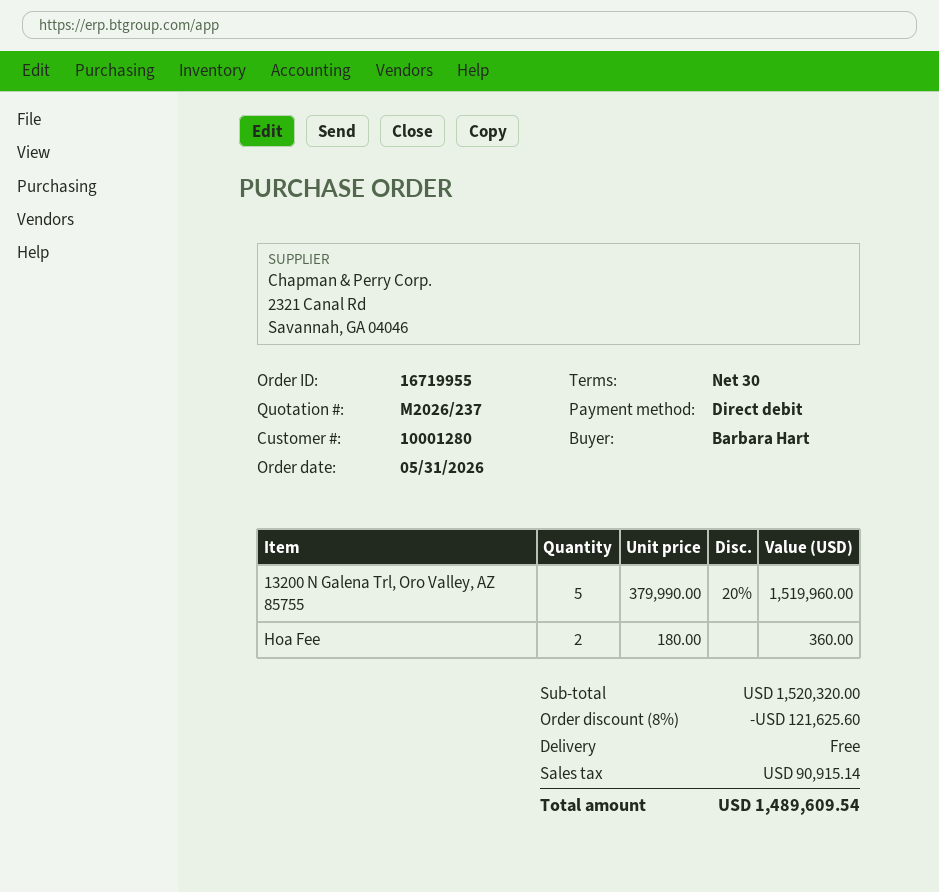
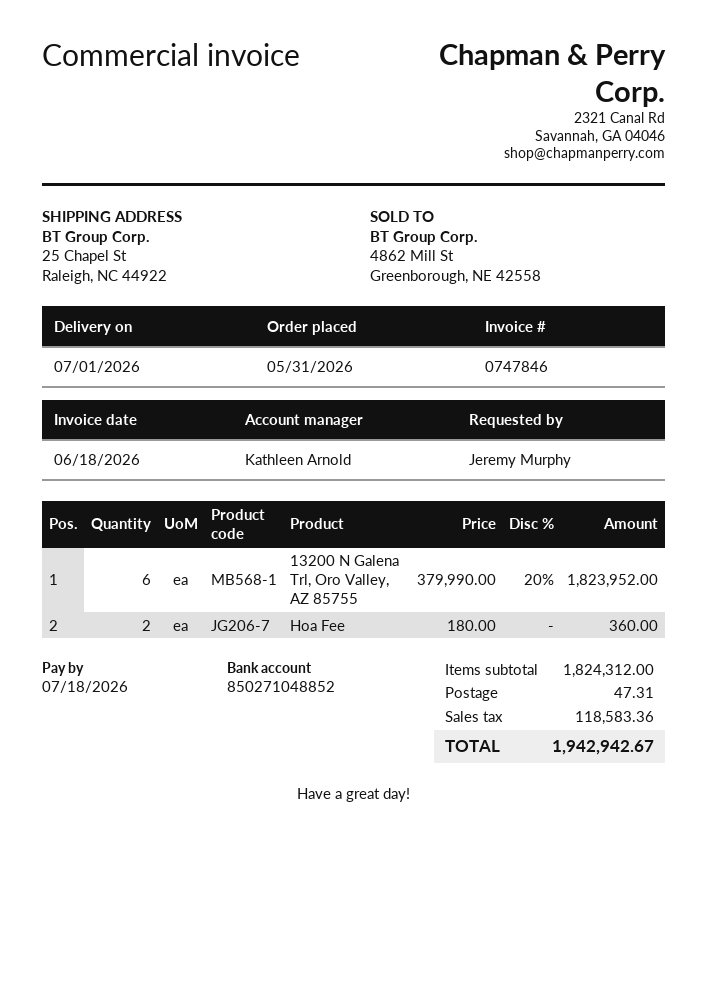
ordered by: Barbara Hart -> Jeremy Murphy
13200 N Galena Trl, Oro Valley, AZ 85755: 5 x 379990.00 - 20% = 1519960.00 -> 6 x 379990.00 - 20% = 1823952.00
subtotal: 1520320.00 -> 1824312.00
discount: 8% = 121625.60 -> none
shipping: 0.00 -> 47.31
tax: 90915.14 -> 118583.36
total: 1489609.54 -> 1942942.67

